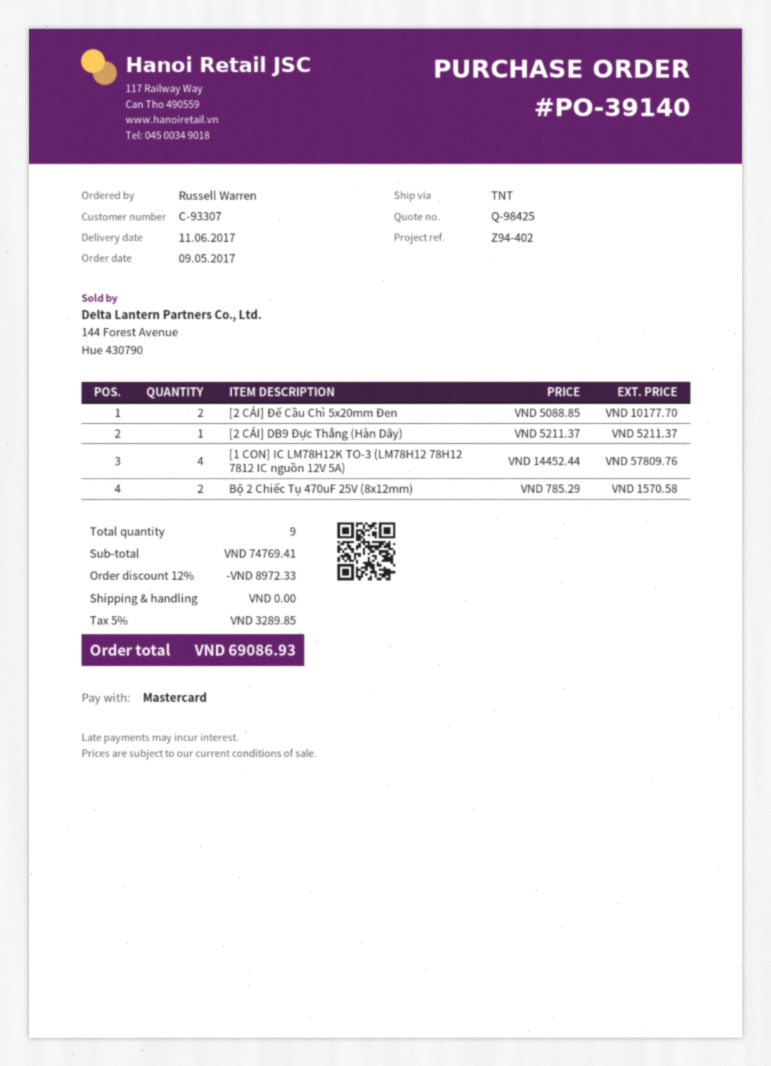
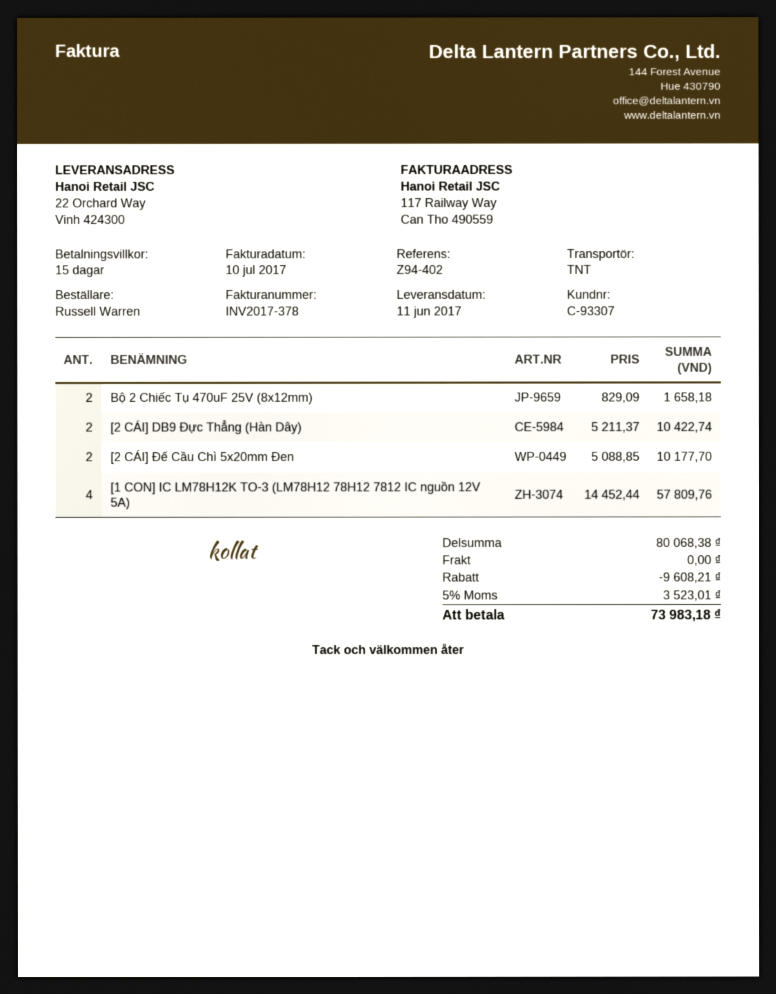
[2 CÁI] DB9 Đực Thẳng (Hàn Dây): 1 x 5211.37 = 5211.37 -> 2 x 5211.37 = 10422.74
Bộ 2 Chiếc Tụ 470uF 25V (8x12mm): 2 x 785.29 = 1570.58 -> 2 x 829.09 = 1658.18
subtotal: 74769.41 -> 80068.38
discount: 8972.33 -> 9608.21
tax: 5% = 3289.85 -> 5% = 3523.01
total: 69086.93 -> 73983.18

